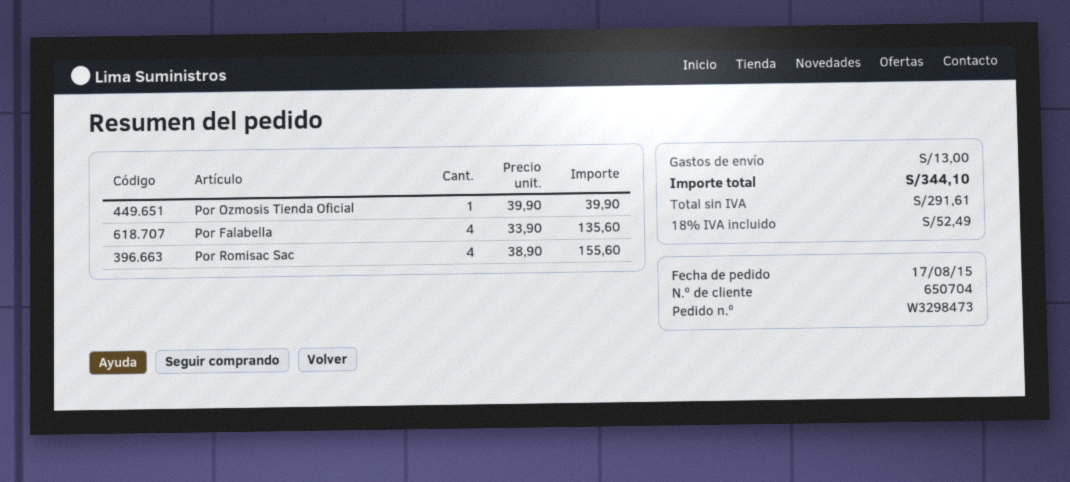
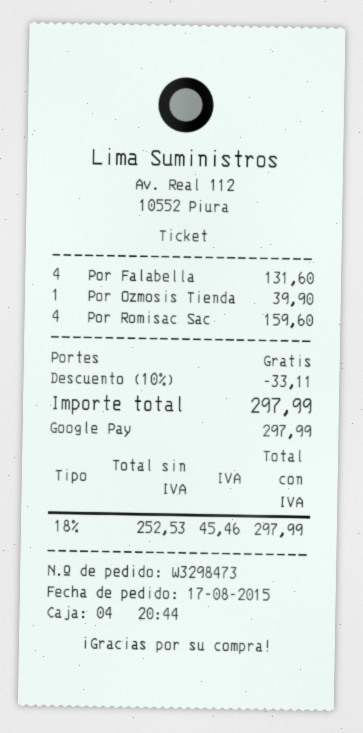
Por Falabella: 4 for 135.60 -> 4 for 131.60
Por Romisac Sac: 4 for 155.60 -> 4 for 159.60
discount: none -> 10% = 33.11
shipping: 13.00 -> 0.00
net: 291.61 -> 252.53
tax: 18% = 52.49 -> 18% = 45.46
total: 344.10 -> 297.99

